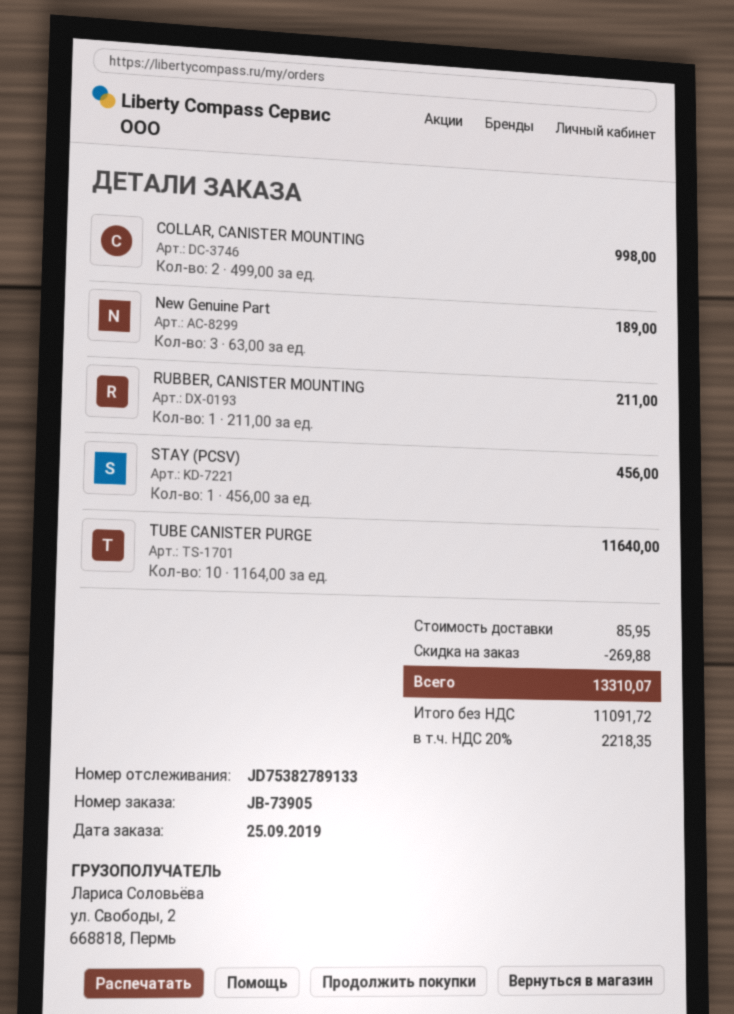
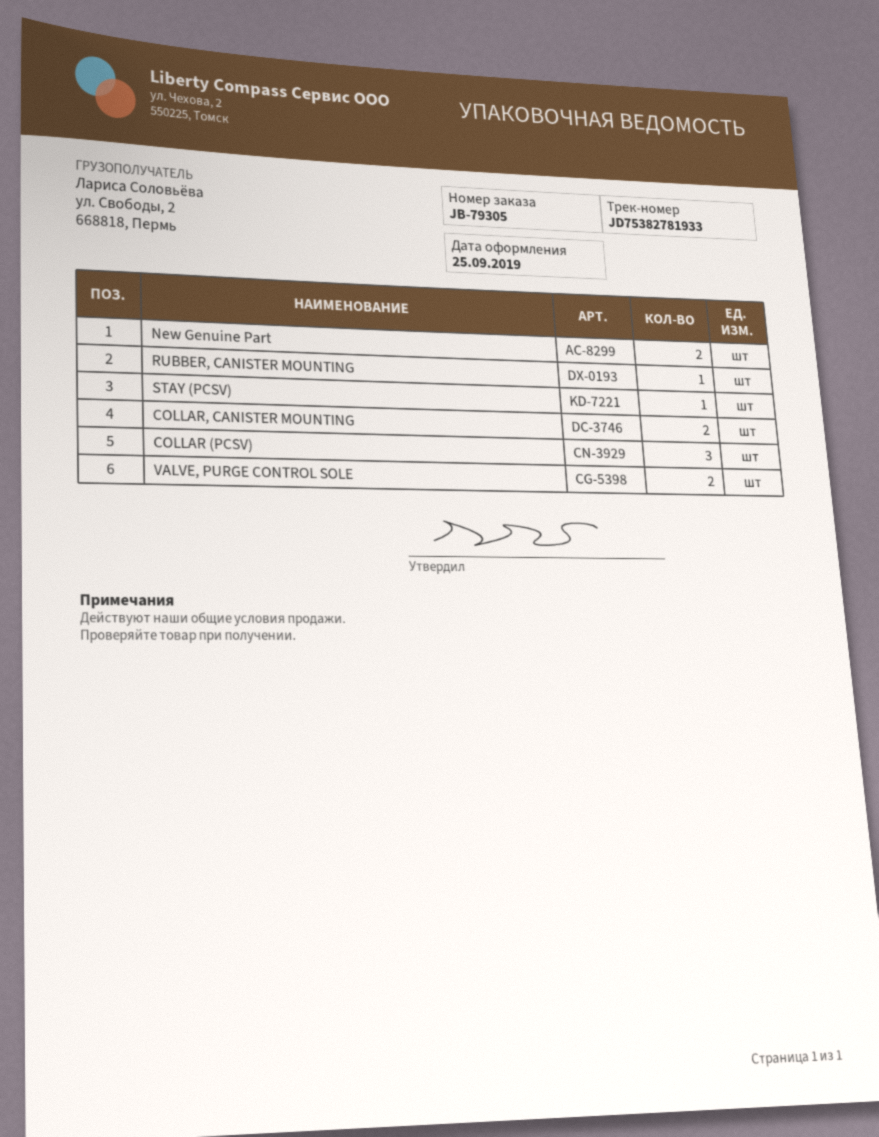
order number: JB-73905 -> JB-79305
tracking number: JD75382789133 -> JD75382781933
New Genuine Part: 3 -> 2
TUBE CANISTER PURGE: 10 -> none
COLLAR (PCSV): none -> 3
VALVE, PURGE CONTROL SOLE: none -> 2

